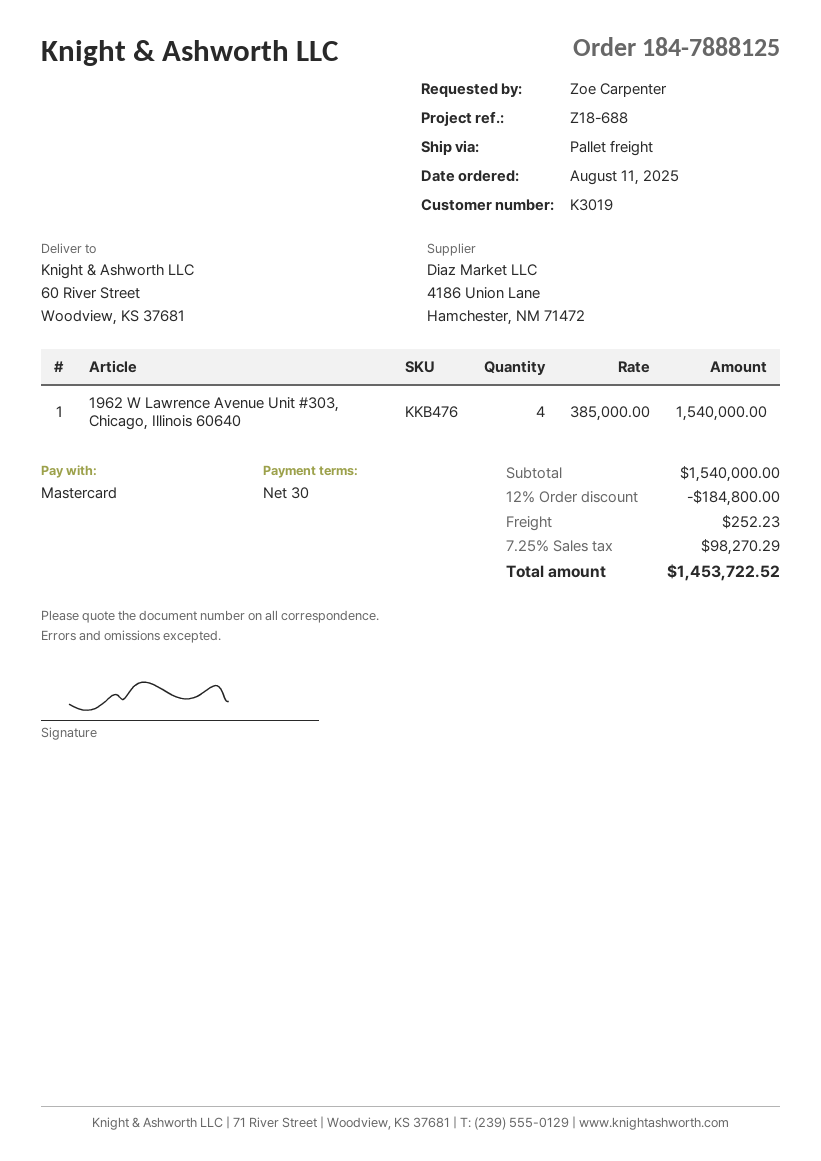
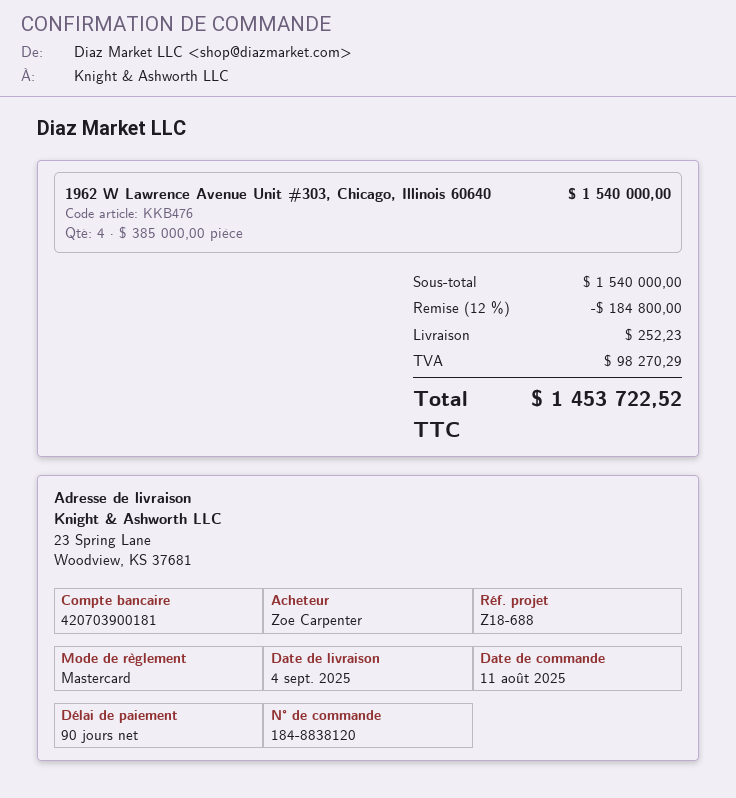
order number: 184-7888125 -> 184-8838120
payment terms: 30 days -> 90 days
ship to: 60 River Street, Woodview, KS 37681 -> 23 Spring Lane, Woodview, KS 37681

